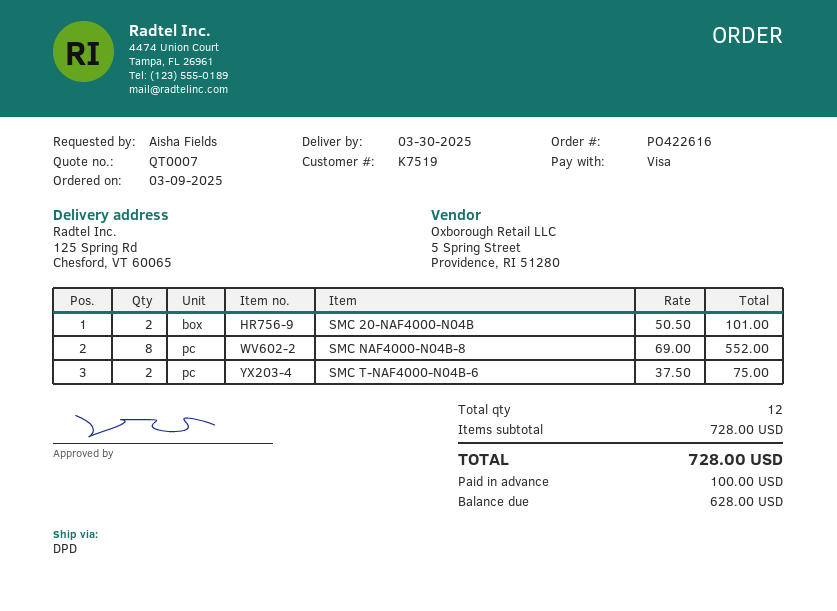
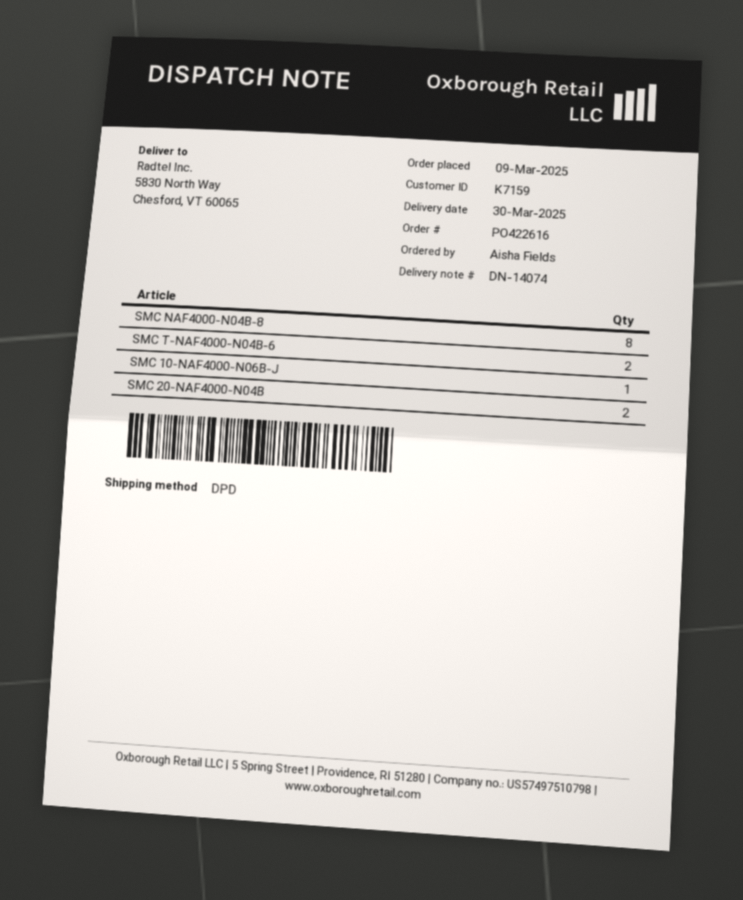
customer number: K7519 -> K7159
ship to: 125 Spring Rd, Chesford, VT 60065 -> 5830 North Way, Chesford, VT 60065
SMC 10-NAF4000-N06B-J: none -> 1

